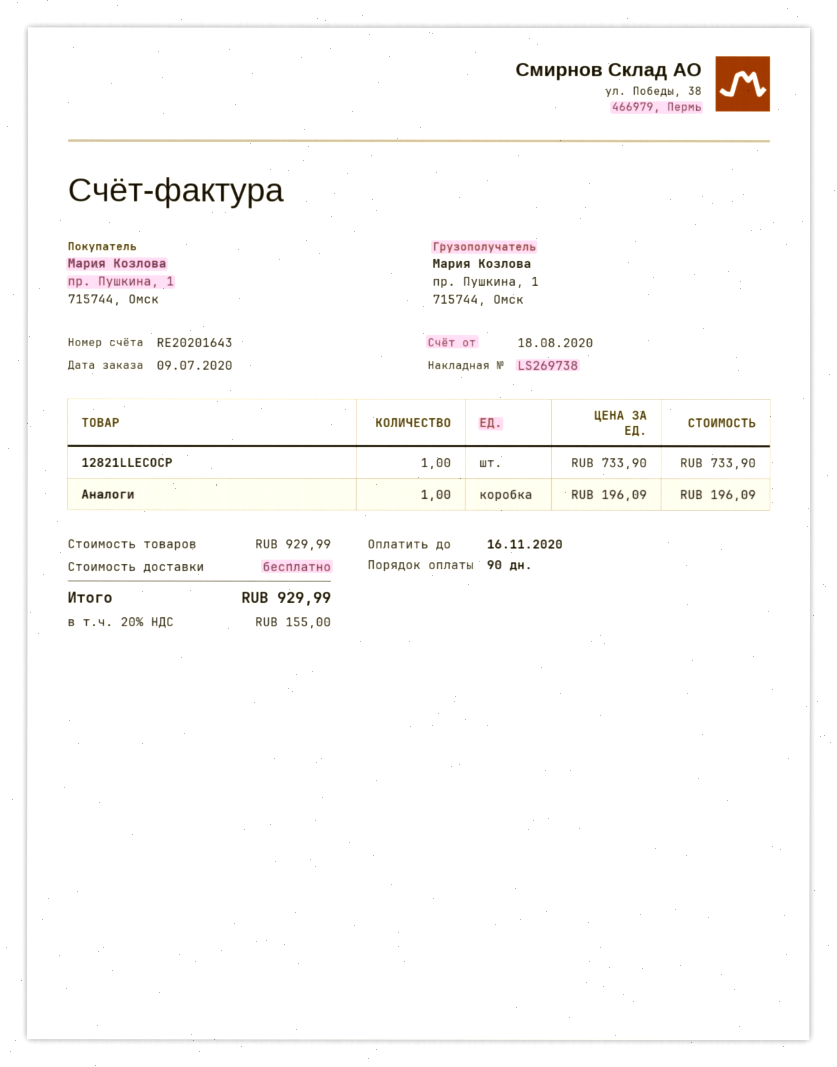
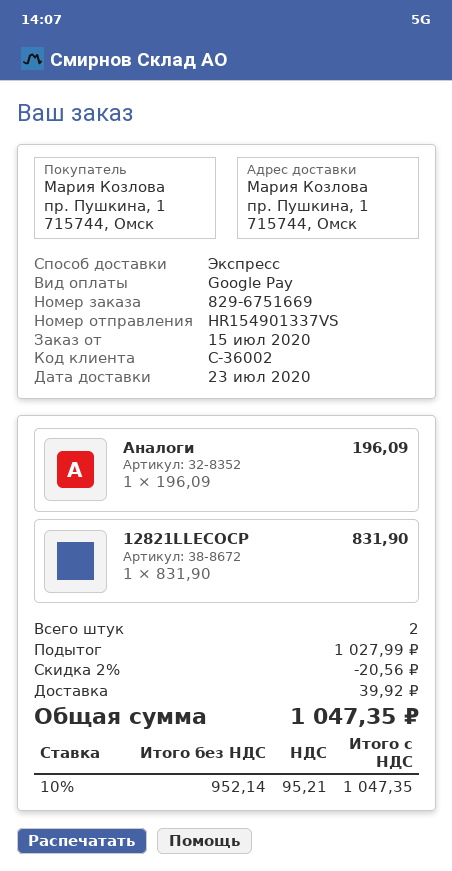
order date: 2020-07-09 -> 2020-07-15
12821LLECOCP: 1 x 733.90 = 733.90 -> 1 x 831.90 = 831.90
subtotal: 929.99 -> 1027.99
discount: none -> 2% = 20.56
shipping: 0.00 -> 39.92
tax: 20% = 155.00 -> 10% = 95.21
total: 929.99 -> 1047.35

